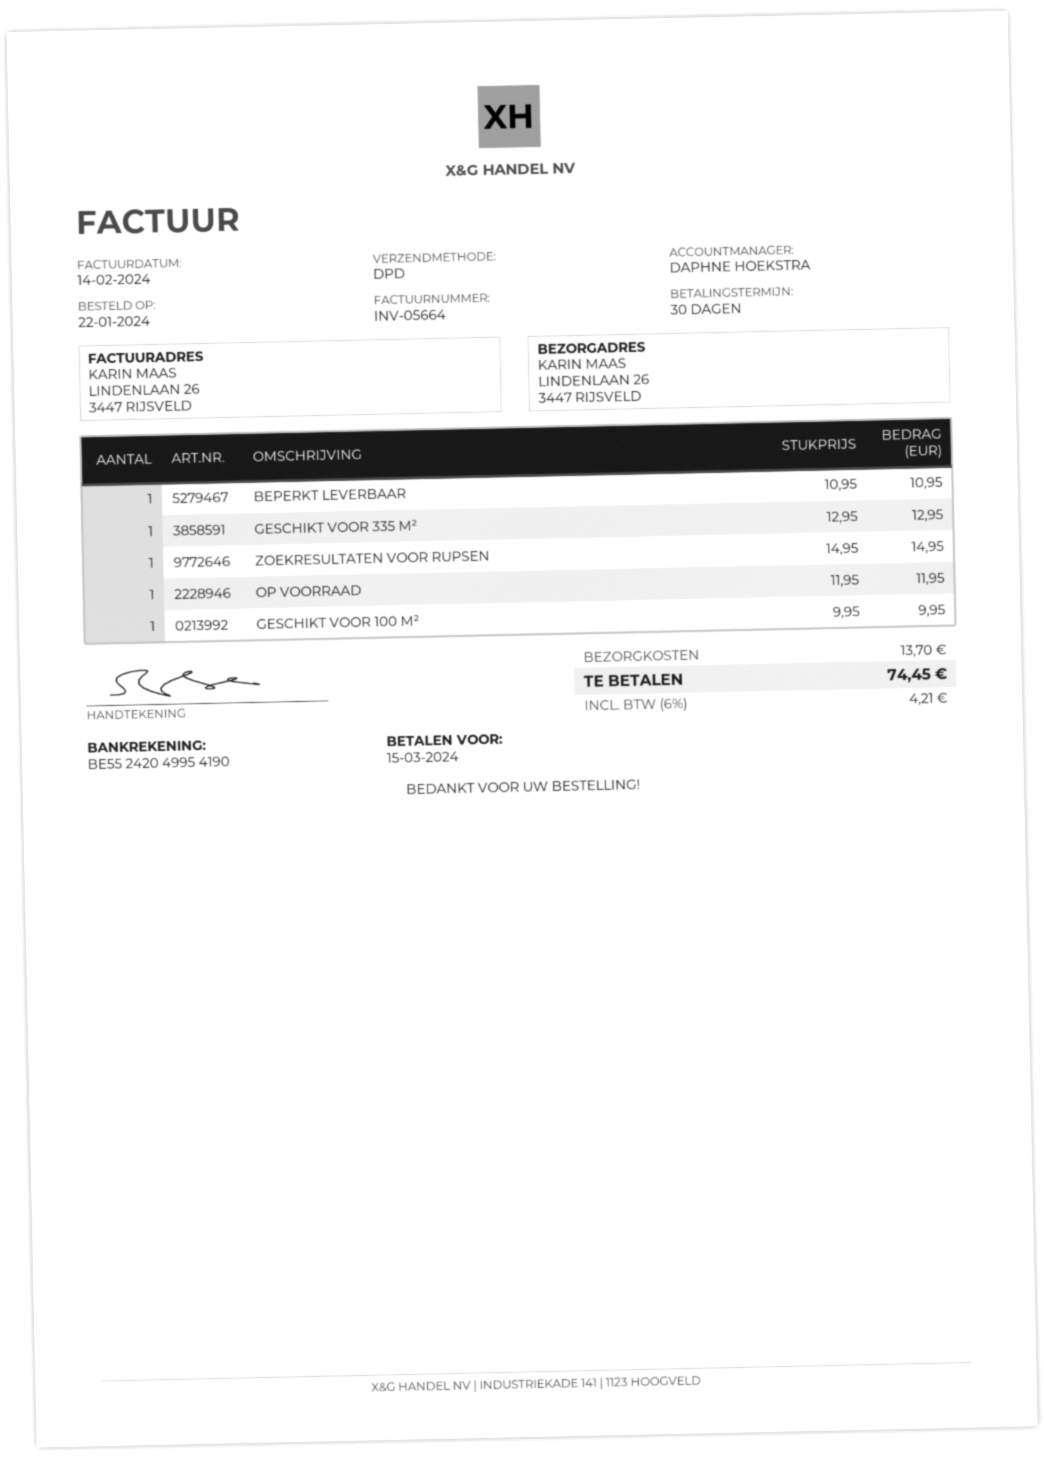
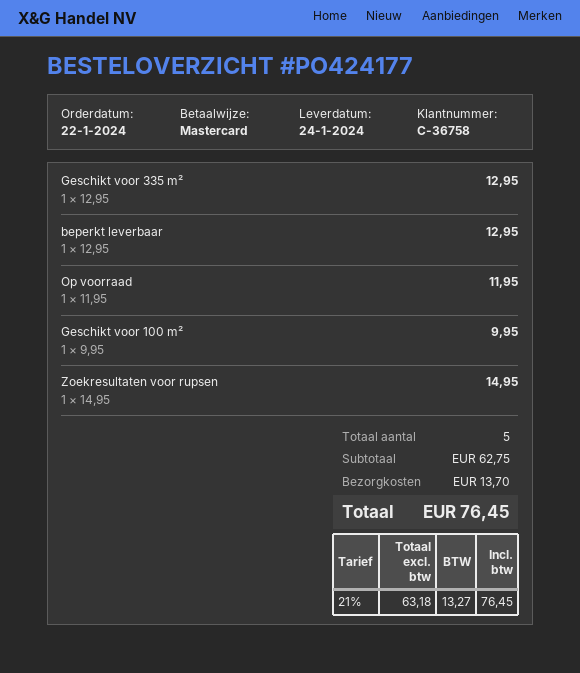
BEPERKT LEVERBAAR: 1 x 10.95 = 10.95 -> 1 x 12.95 = 12.95
tax: 6% = 4.21 -> 21% = 13.27
total: 74.45 -> 76.45

